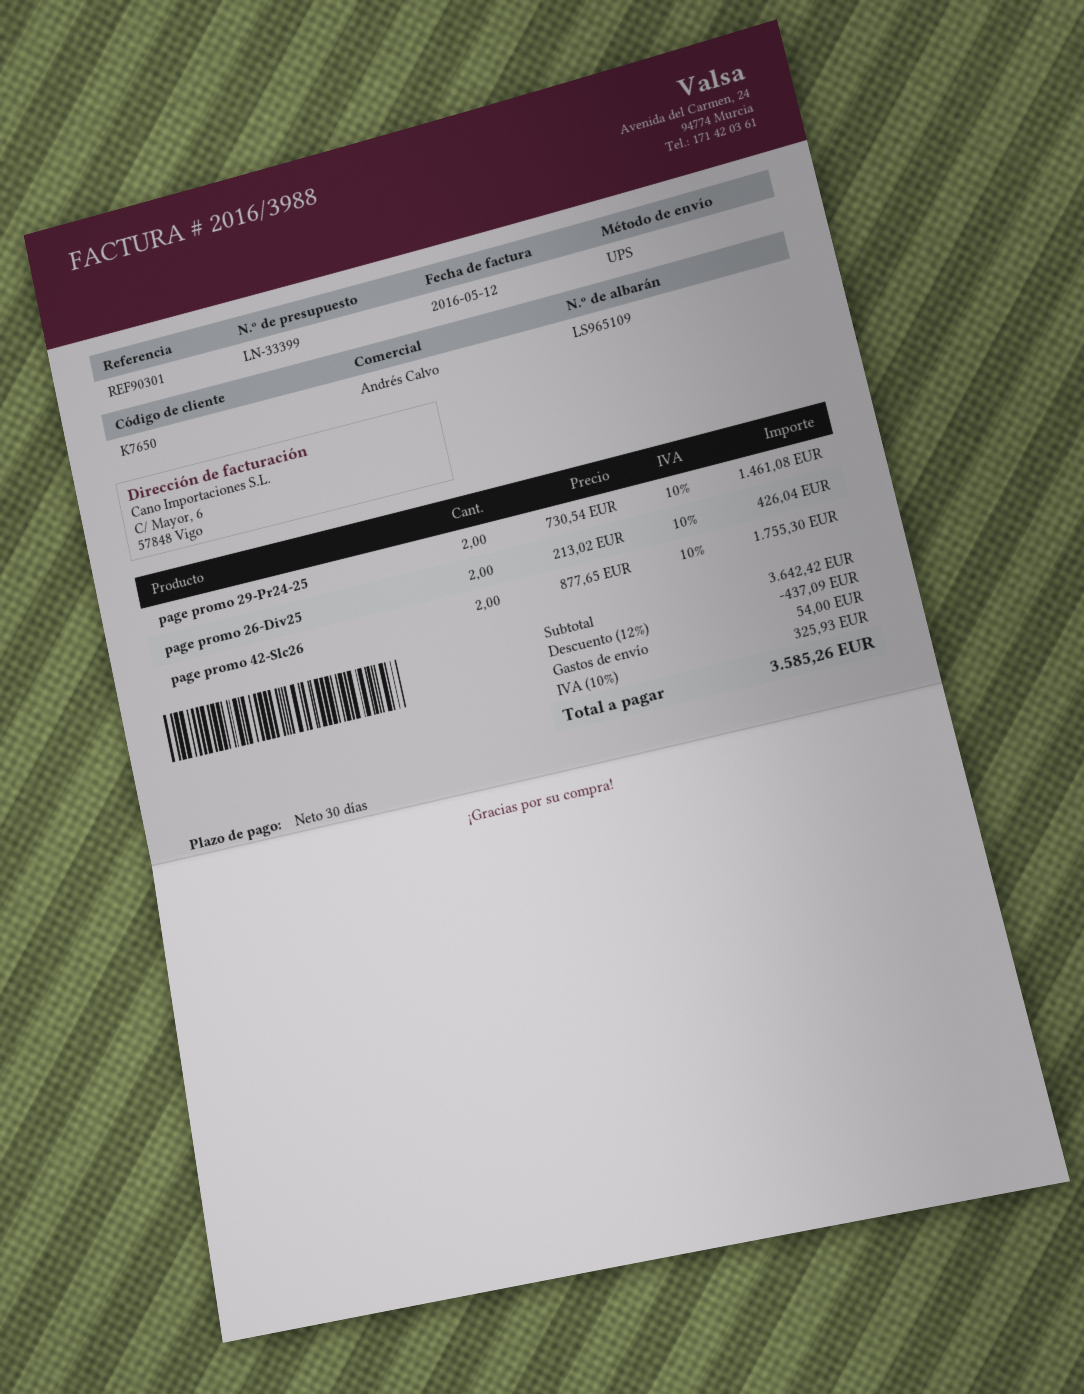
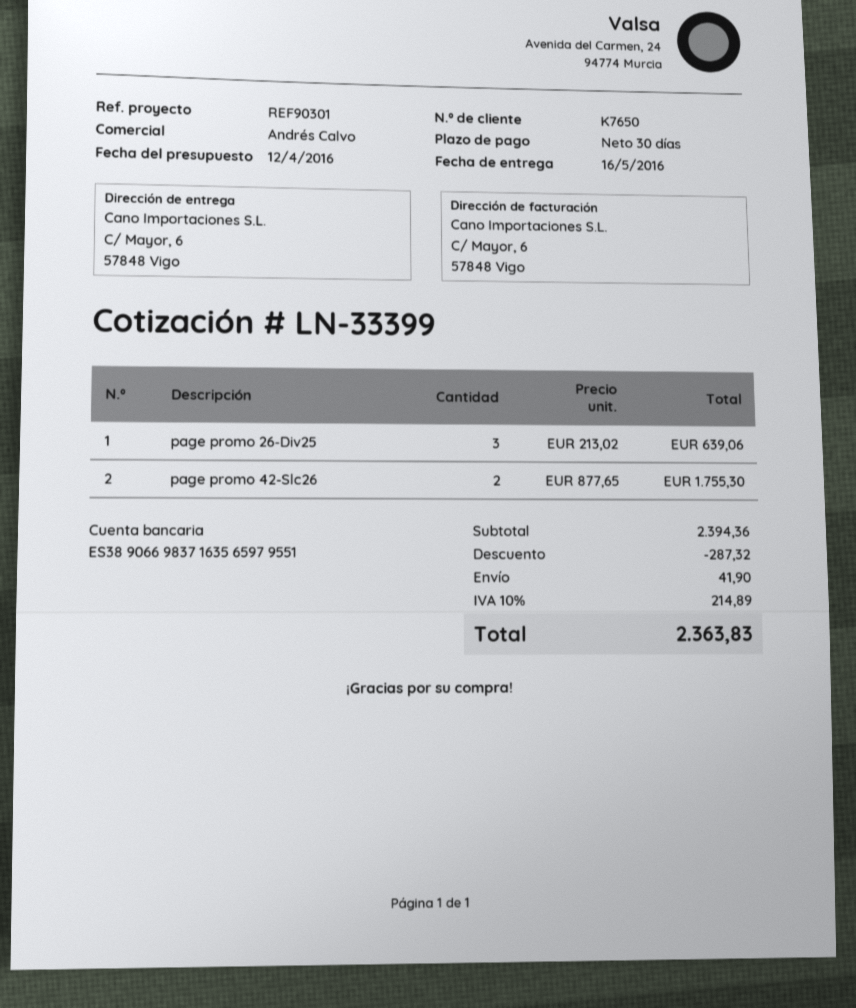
page promo 29-Pr24-25: 2 x 730.54 = 1461.08 -> none
page promo 26-Div25: 2 x 213.02 = 426.04 -> 3 x 213.02 = 639.06
subtotal: 3642.42 -> 2394.36
discount: 437.09 -> 287.32
shipping: 54.00 -> 41.90
tax: 10% = 325.93 -> 10% = 214.89
total: 3585.26 -> 2363.83

